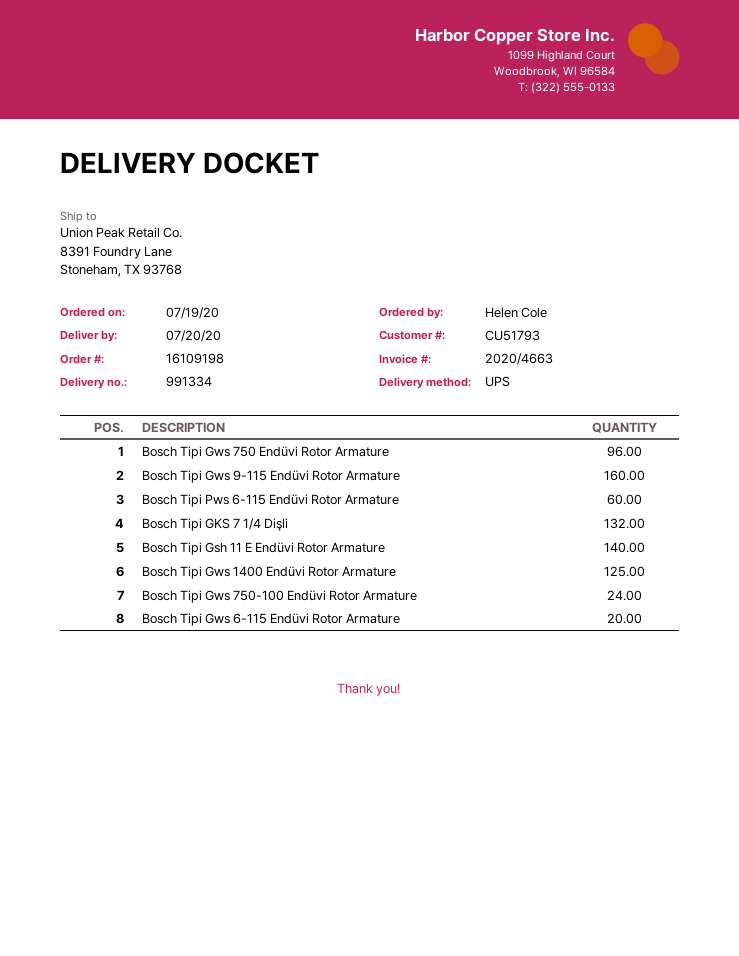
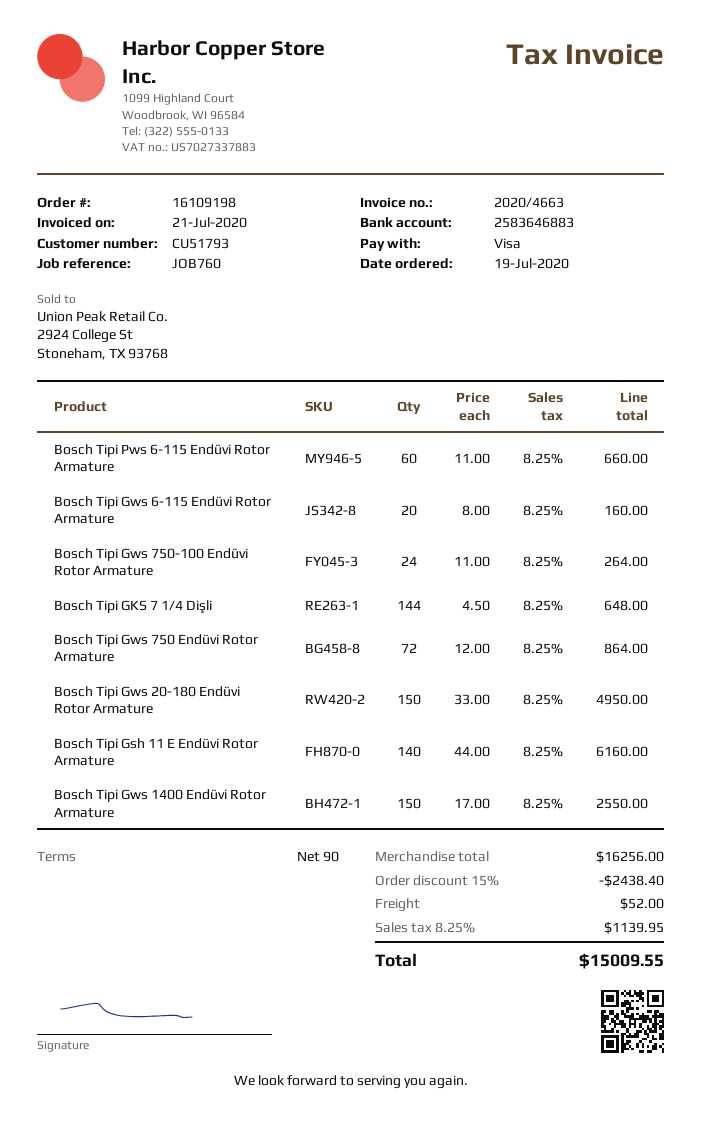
Bosch Tipi Gws 750 Endüvi Rotor Armature: 96 -> 72
Bosch Tipi Gws 9-115 Endüvi Rotor Armature: 160 -> none
Bosch Tipi GKS 7 1/4 Dişli: 132 -> 144
Bosch Tipi Gws 1400 Endüvi Rotor Armature: 125 -> 150
Bosch Tipi Gws 20-180 Endüvi Rotor Armature: none -> 150

